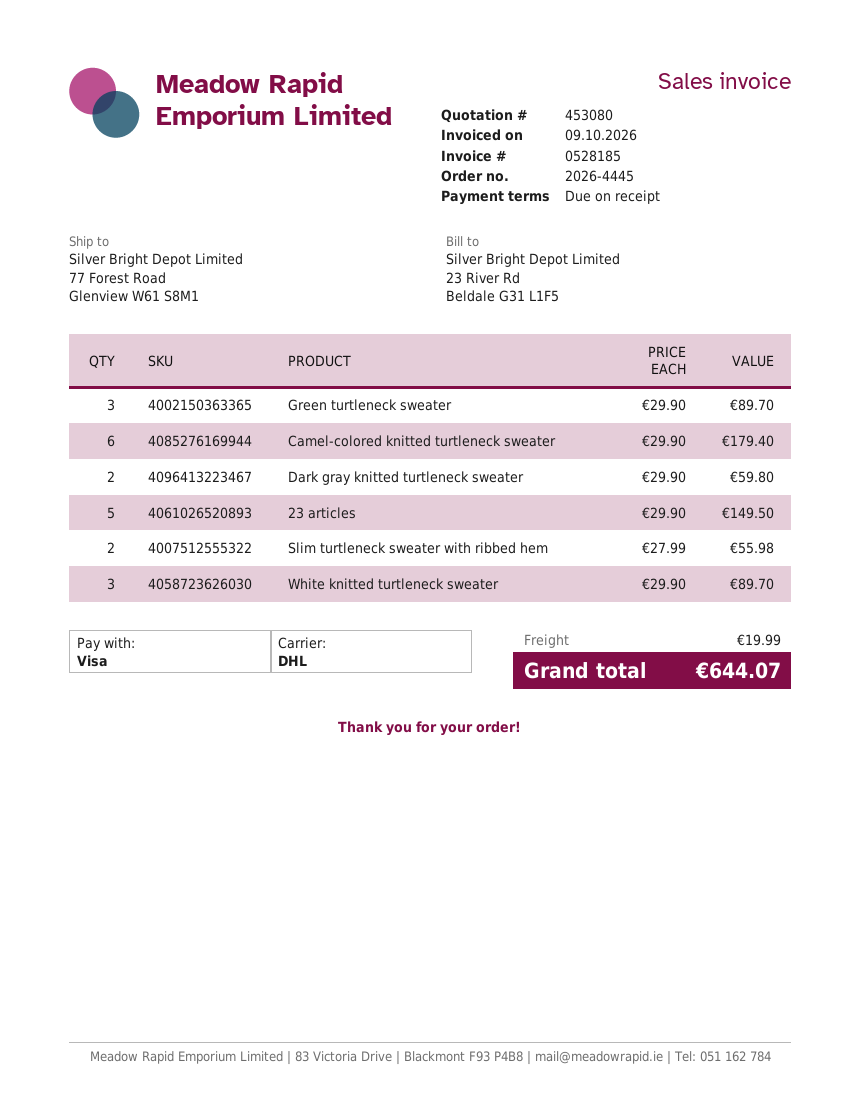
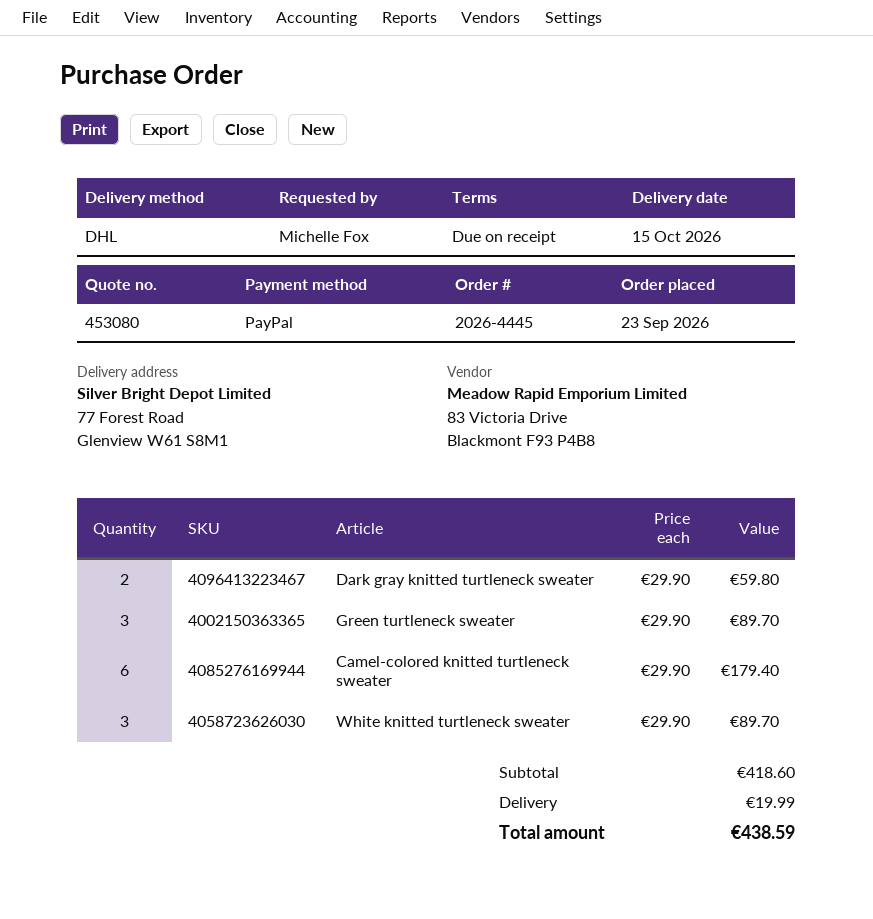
payment method: Visa -> PayPal
23 articles: 5 x 29.90 = 149.50 -> none
Slim turtleneck sweater with ribbed hem: 2 x 27.99 = 55.98 -> none
total: 644.07 -> 438.59

